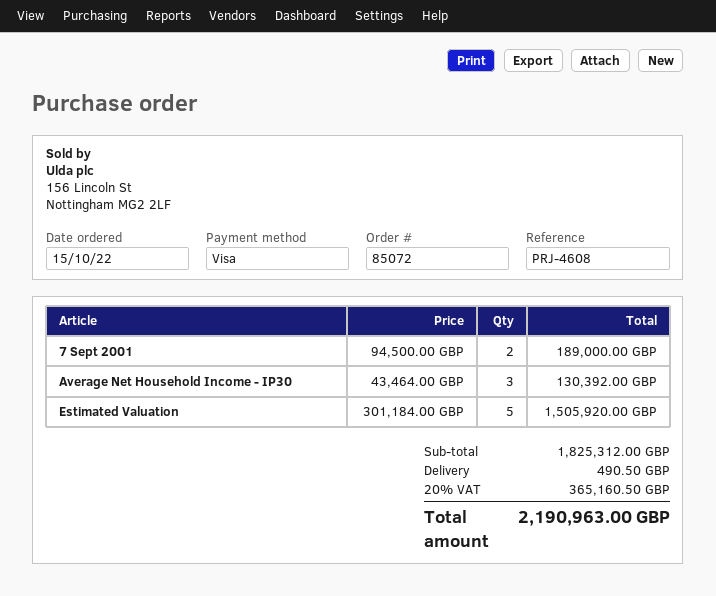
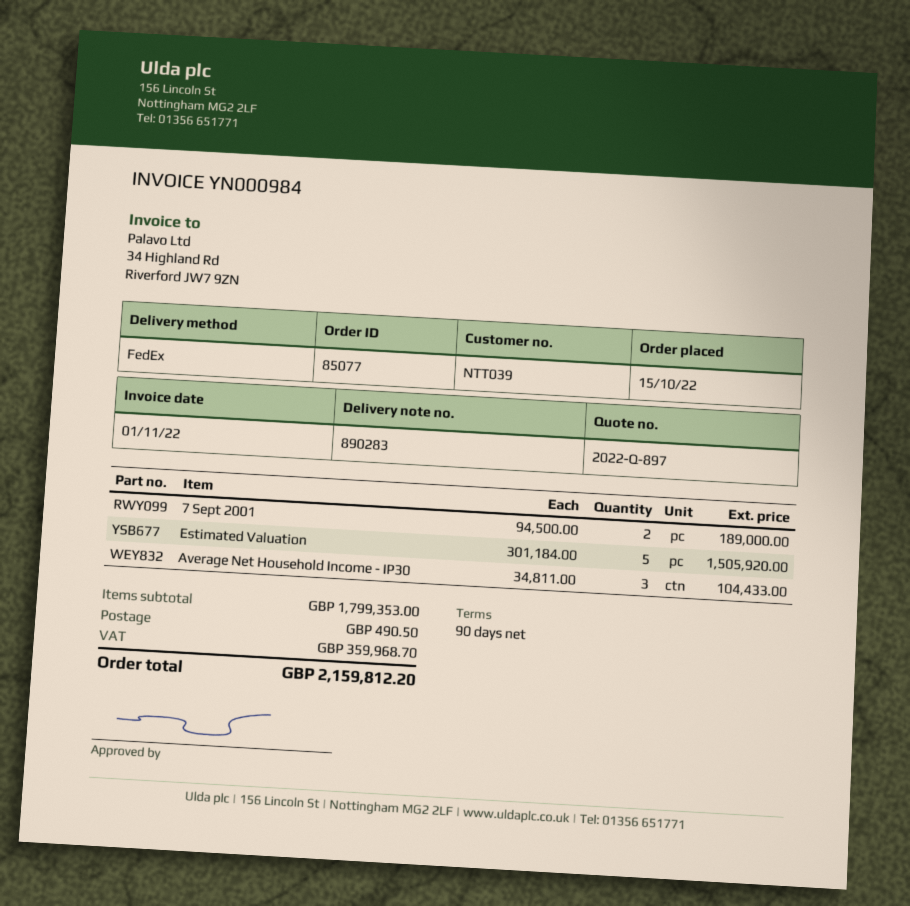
order number: 85072 -> 85077
Average Net Household Income - IP30: 3 x 43464.00 = 130392.00 -> 3 x 34811.00 = 104433.00
subtotal: 1825312.00 -> 1799353.00
tax: 365160.50 -> 359968.70
total: 2190963.00 -> 2159812.20

